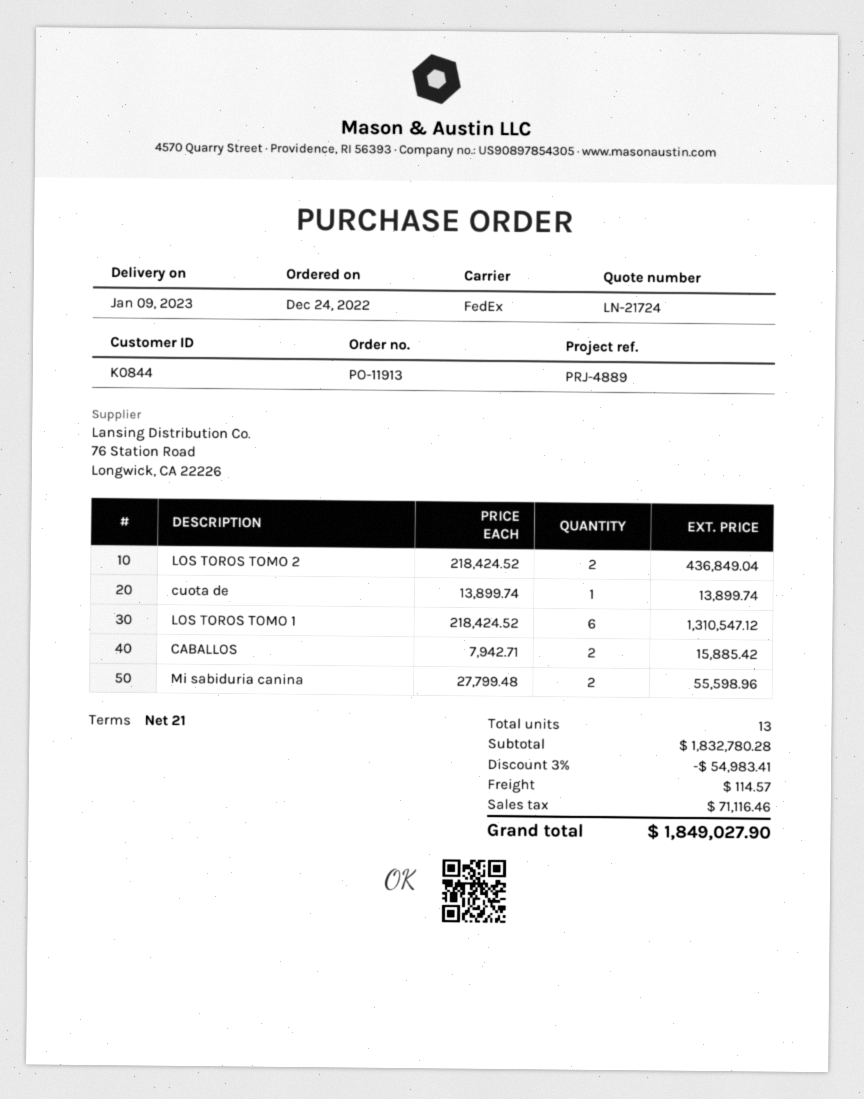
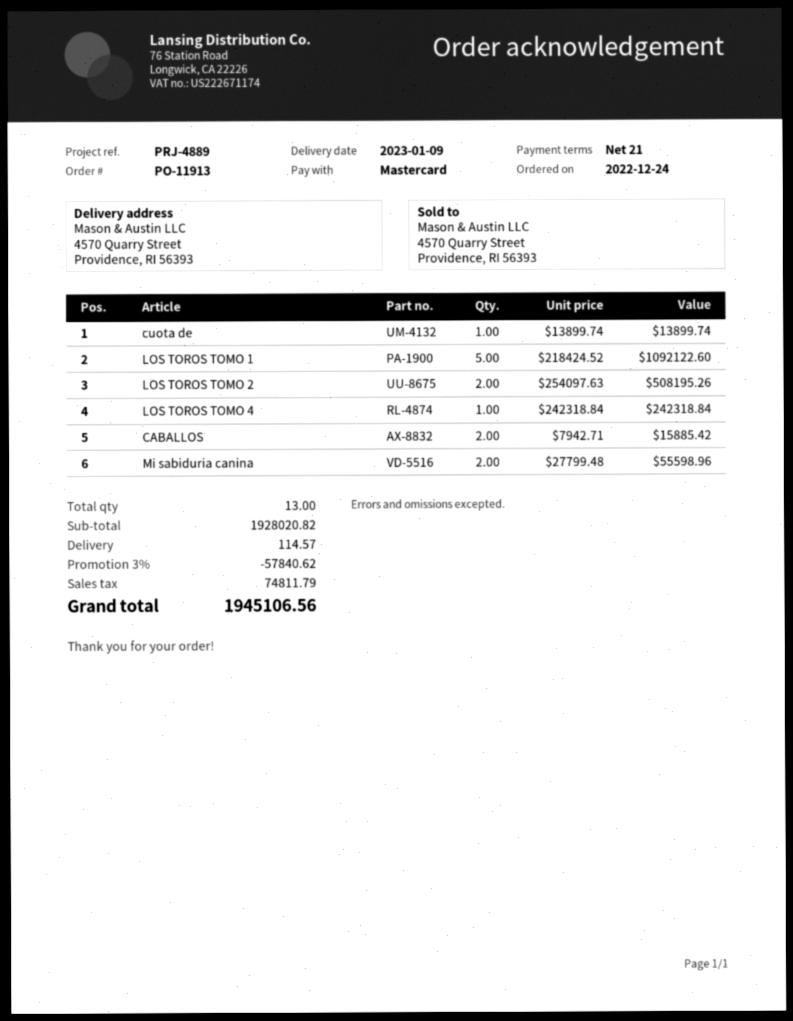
LOS TOROS TOMO 2: 2 x 218424.52 = 436849.04 -> 2 x 254097.63 = 508195.26
LOS TOROS TOMO 1: 6 x 218424.52 = 1310547.12 -> 5 x 218424.52 = 1092122.60
LOS TOROS TOMO 4: none -> 1 x 242318.84 = 242318.84
subtotal: 1832780.28 -> 1928020.82
discount: 3% = 54983.41 -> 3% = 57840.62
tax: 71116.46 -> 74811.79
total: 1849027.90 -> 1945106.56

